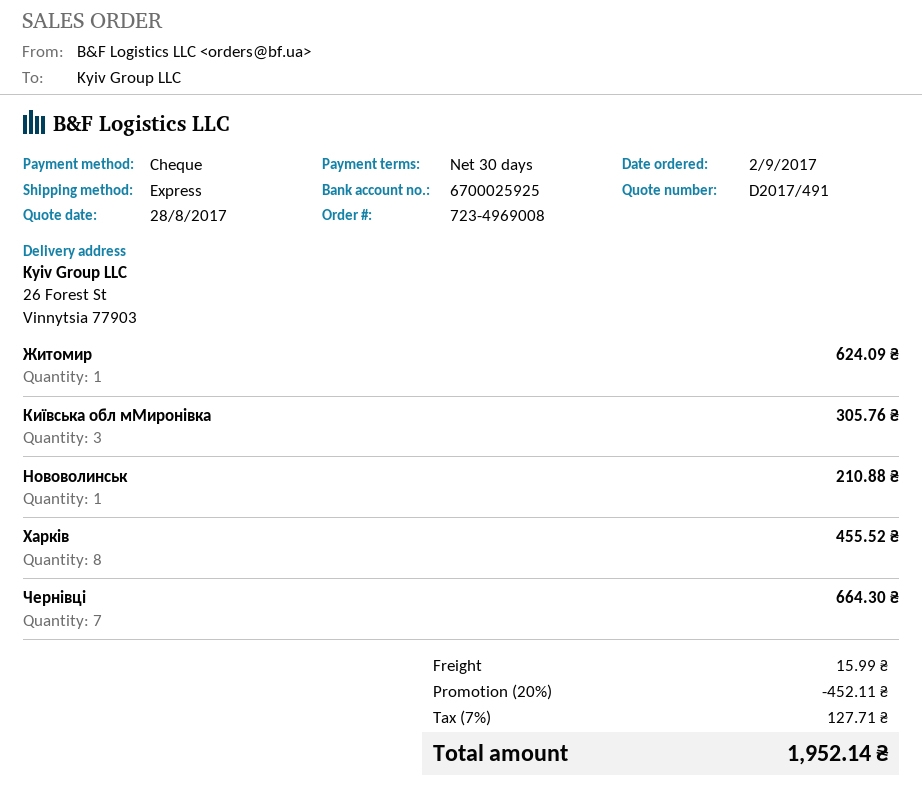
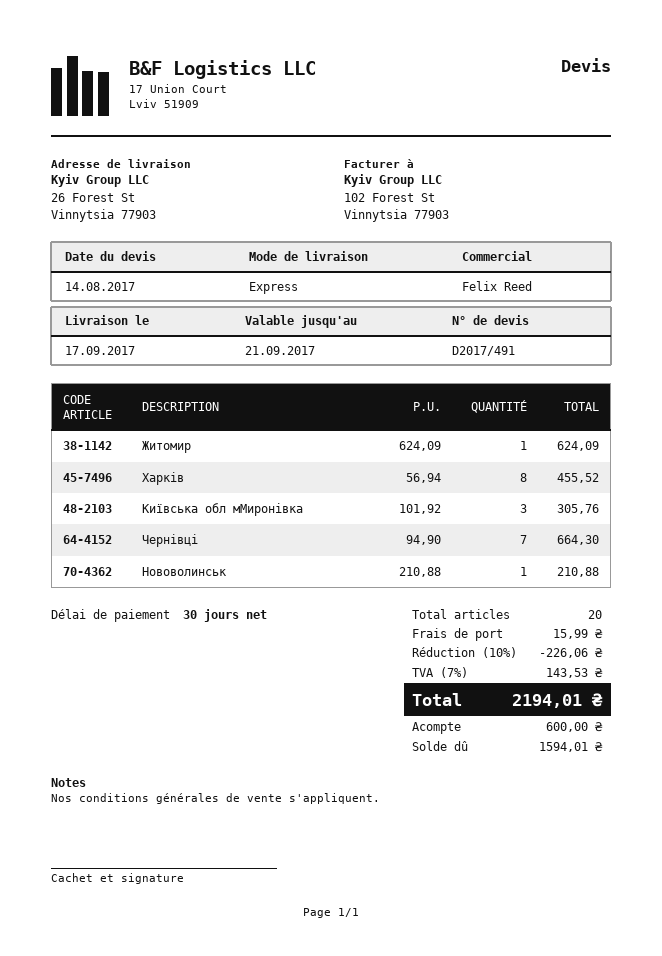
quote date: 2017-08-28 -> 2017-08-14
discount: 20% = 452.11 -> 10% = 226.06
tax: 7% = 127.71 -> 7% = 143.53
total: 1952.14 -> 2194.01

